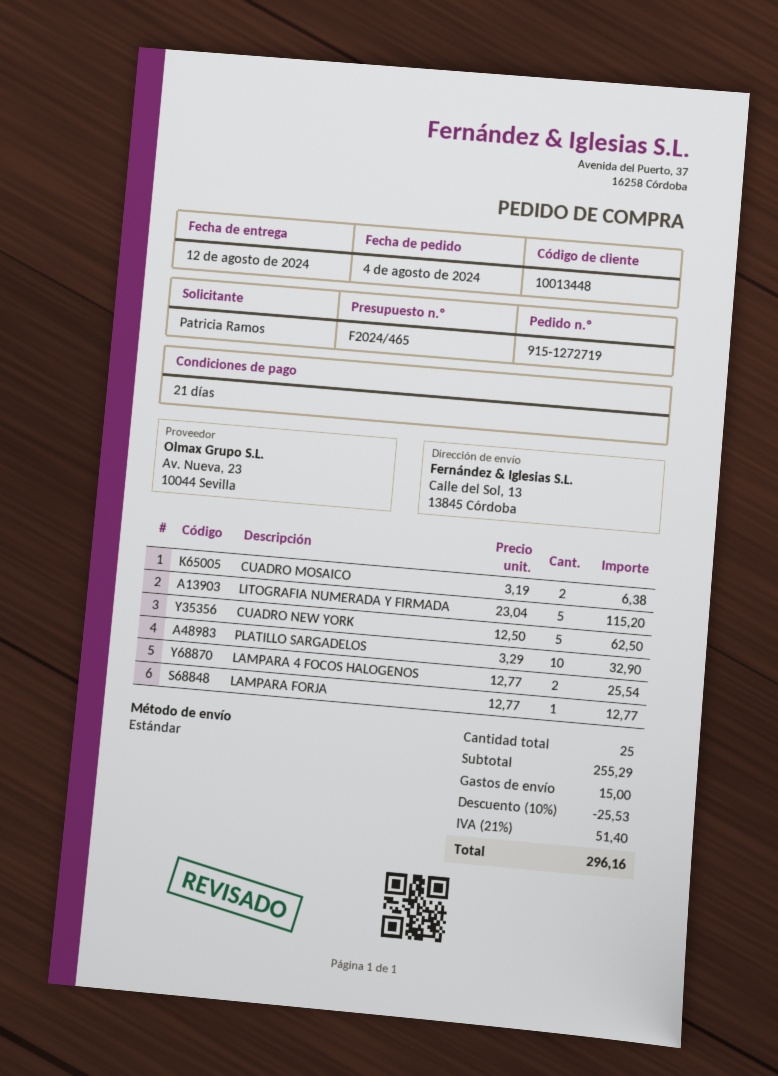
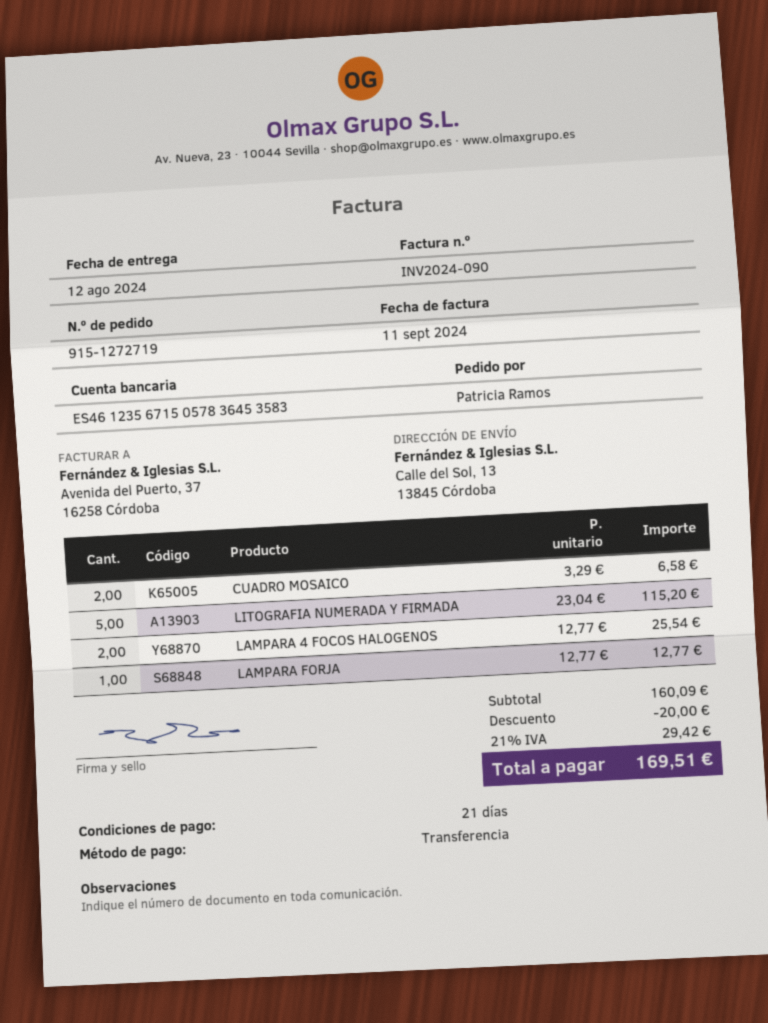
CUADRO MOSAICO: 2 x 3.19 = 6.38 -> 2 x 3.29 = 6.58
CUADRO NEW YORK: 5 x 12.50 = 62.50 -> none
PLATILLO SARGADELOS: 10 x 3.29 = 32.90 -> none
subtotal: 255.29 -> 160.09
discount: 25.53 -> 20.00
shipping: 15.00 -> none
tax: 21% = 51.40 -> 21% = 29.42
total: 296.16 -> 169.51

